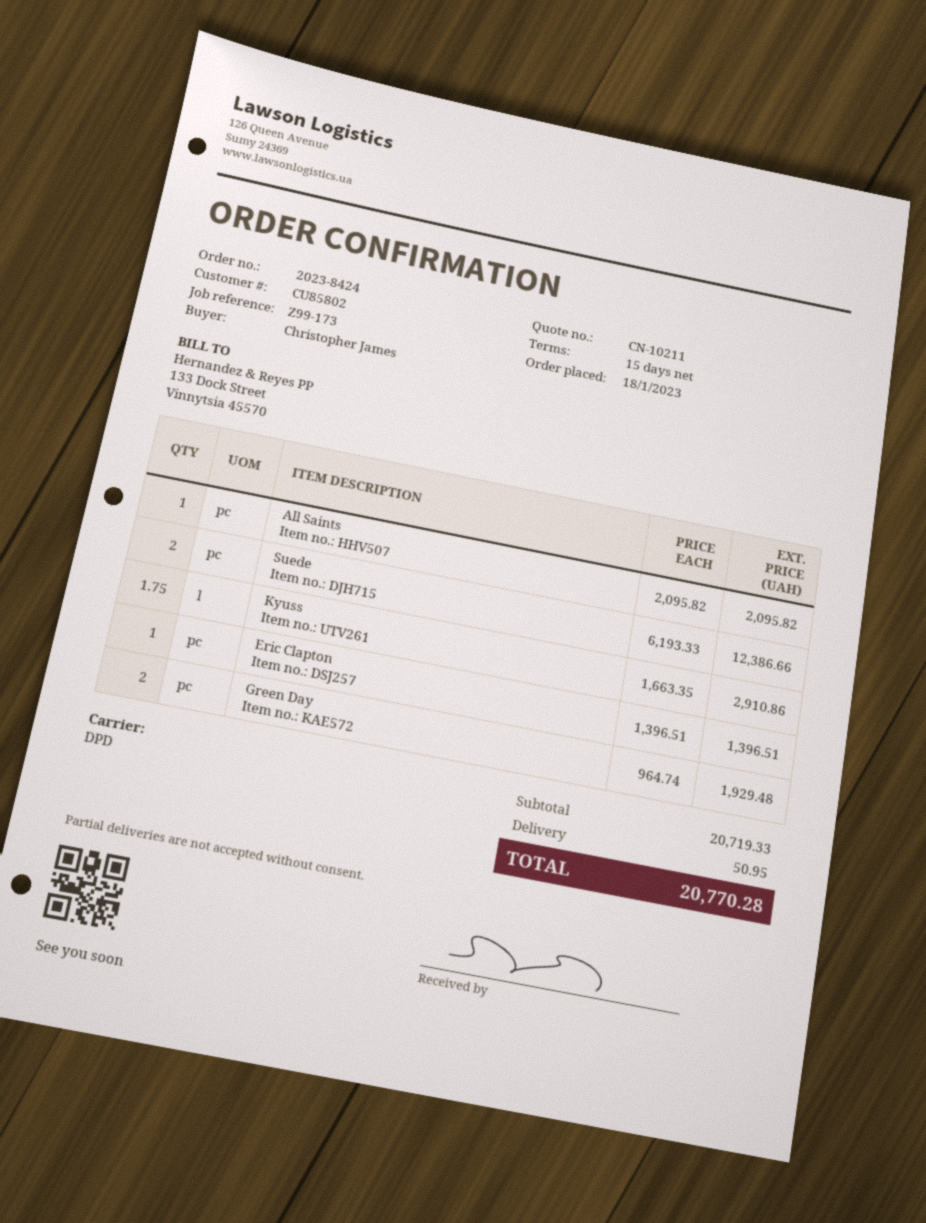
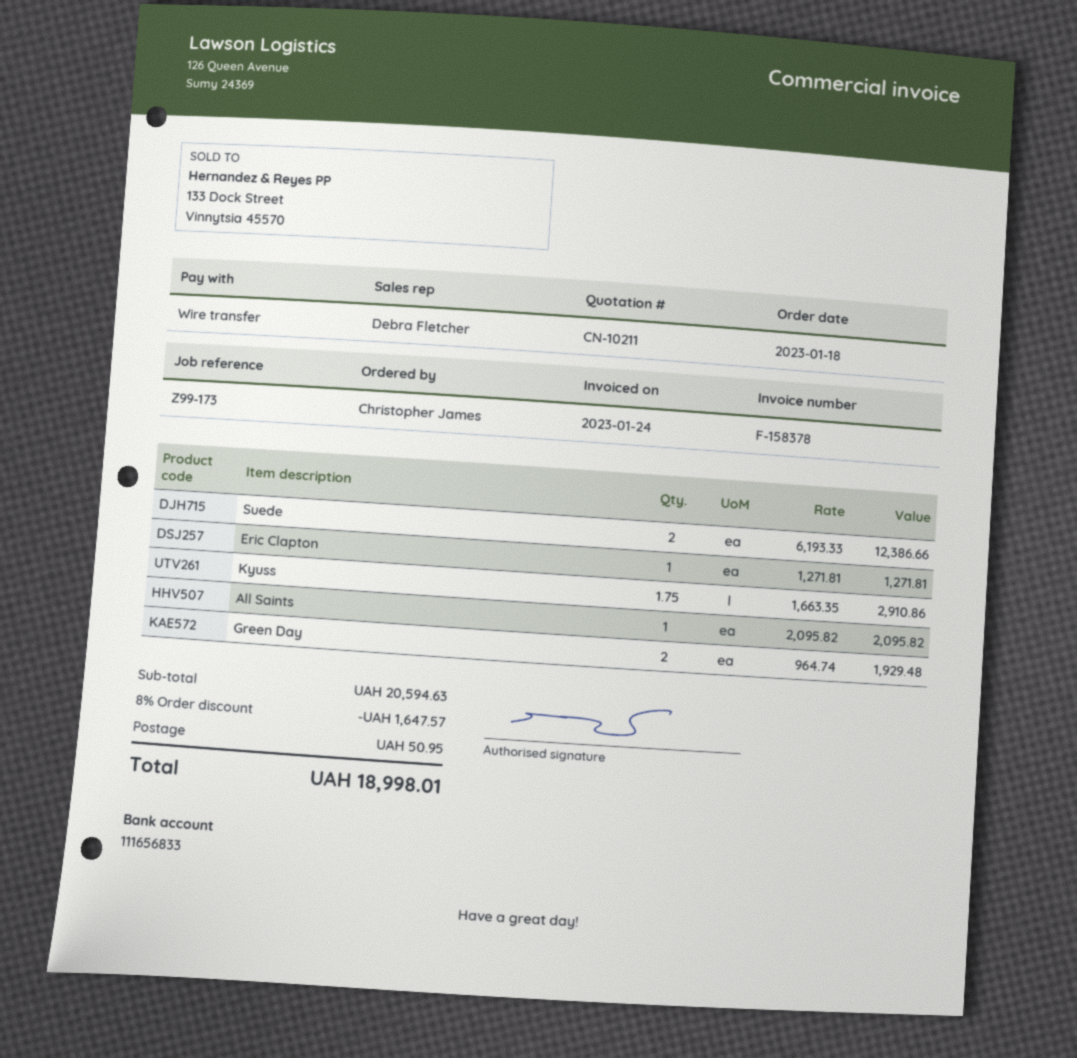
Eric Clapton: 1 x 1396.51 = 1396.51 -> 1 x 1271.81 = 1271.81
subtotal: 20719.33 -> 20594.63
discount: none -> 8% = 1647.57
total: 20770.28 -> 18998.01

